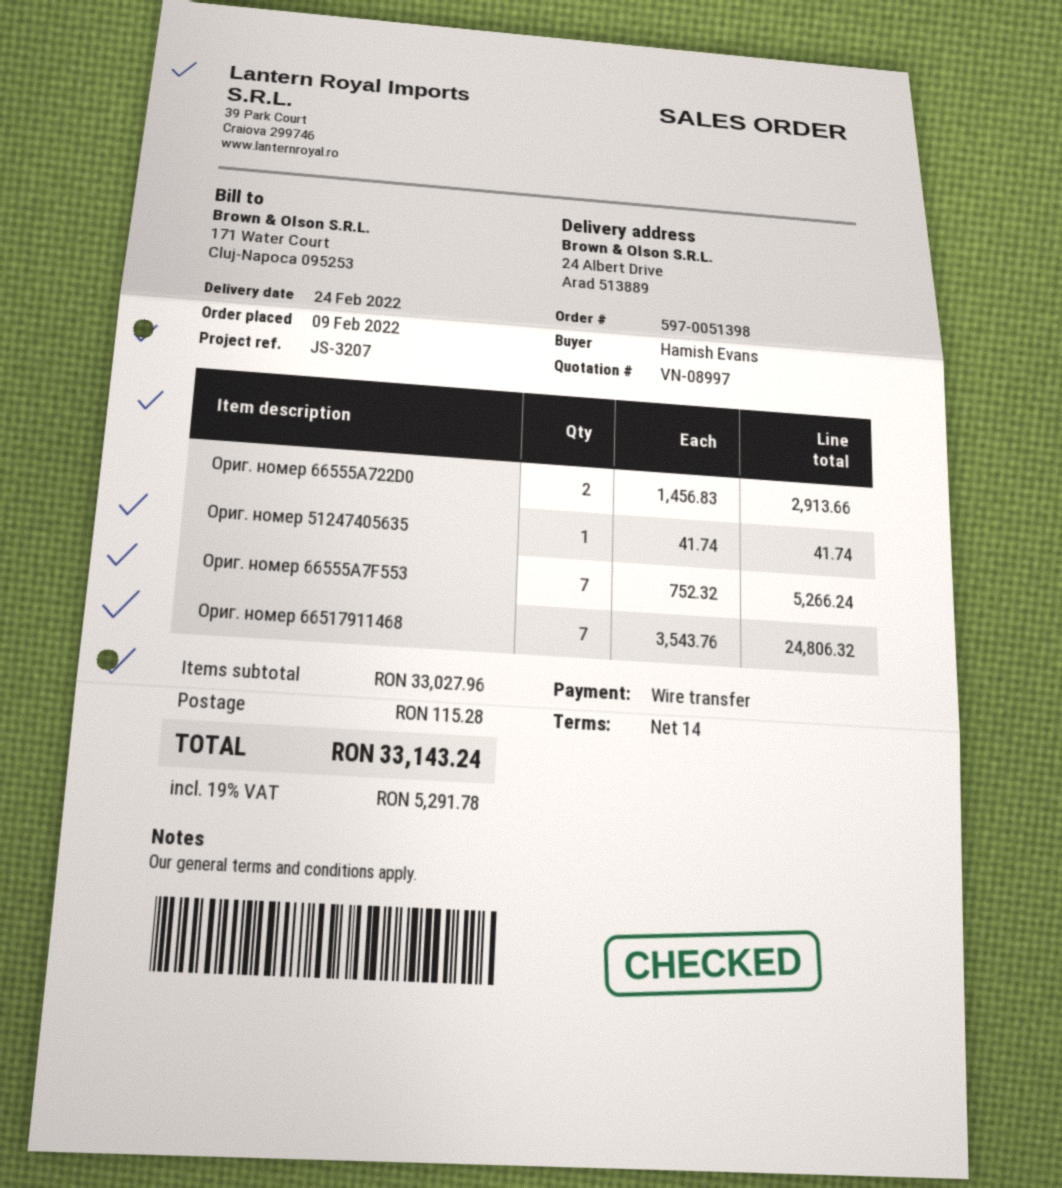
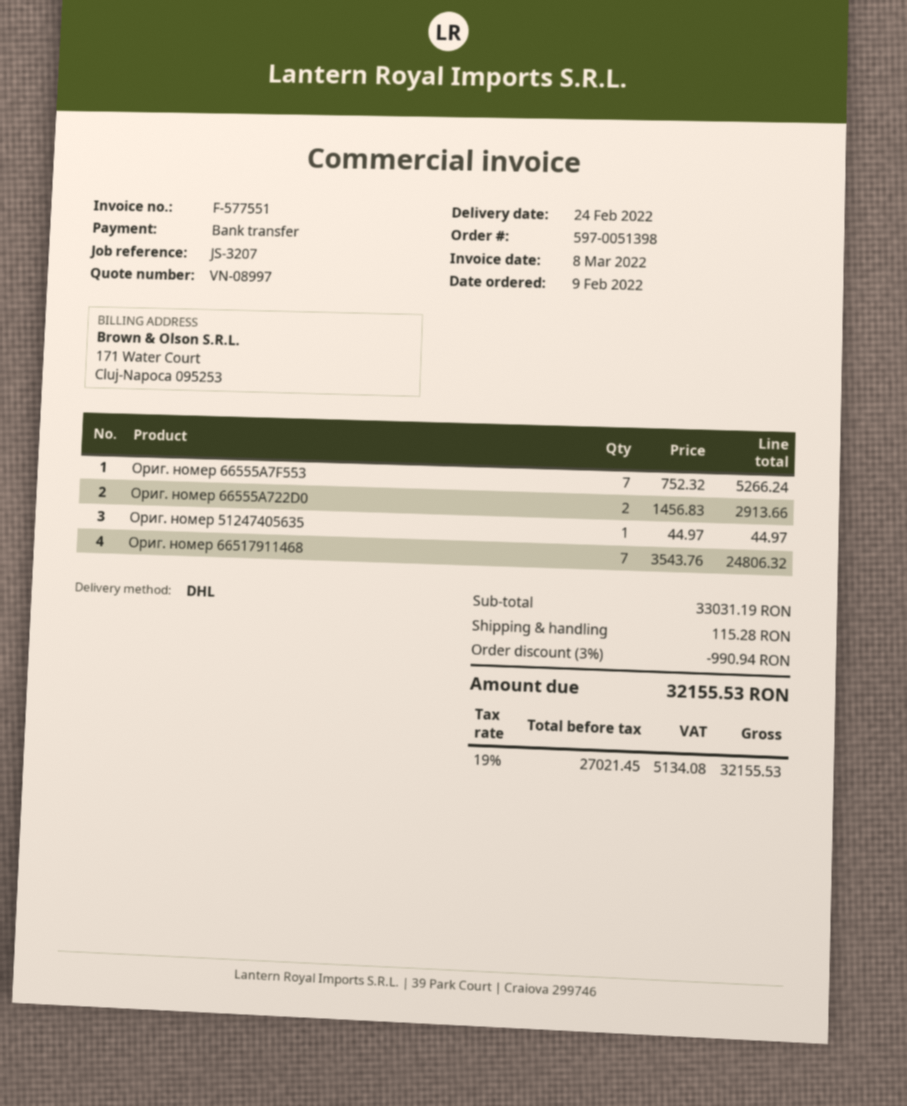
Ориг. номер 51247405635: 1 x 41.74 = 41.74 -> 1 x 44.97 = 44.97
subtotal: 33027.96 -> 33031.19
discount: none -> 3% = 990.94
tax: 19% = 5291.78 -> 19% = 5134.08
total: 33143.24 -> 32155.53

